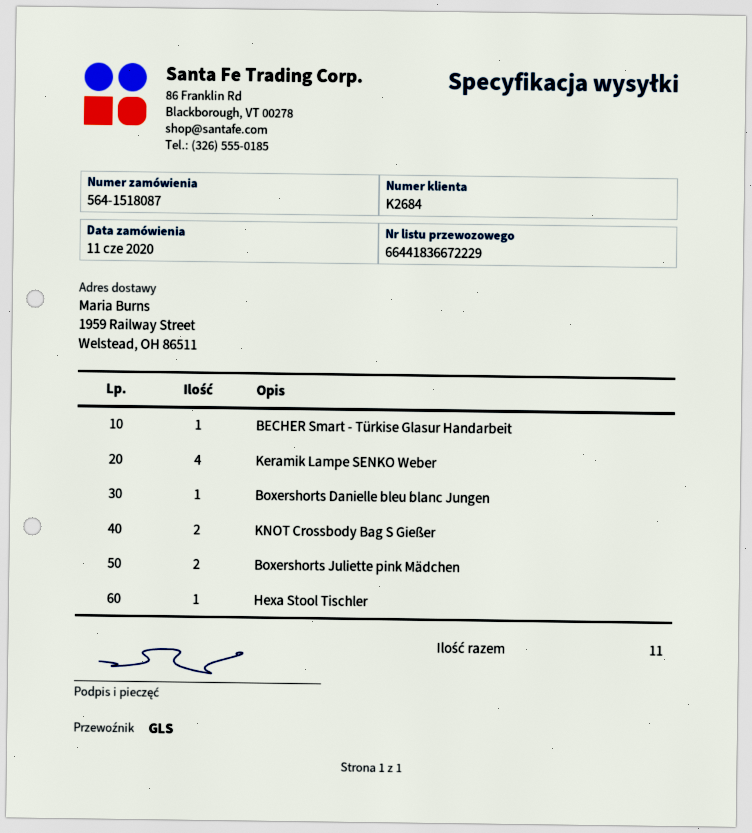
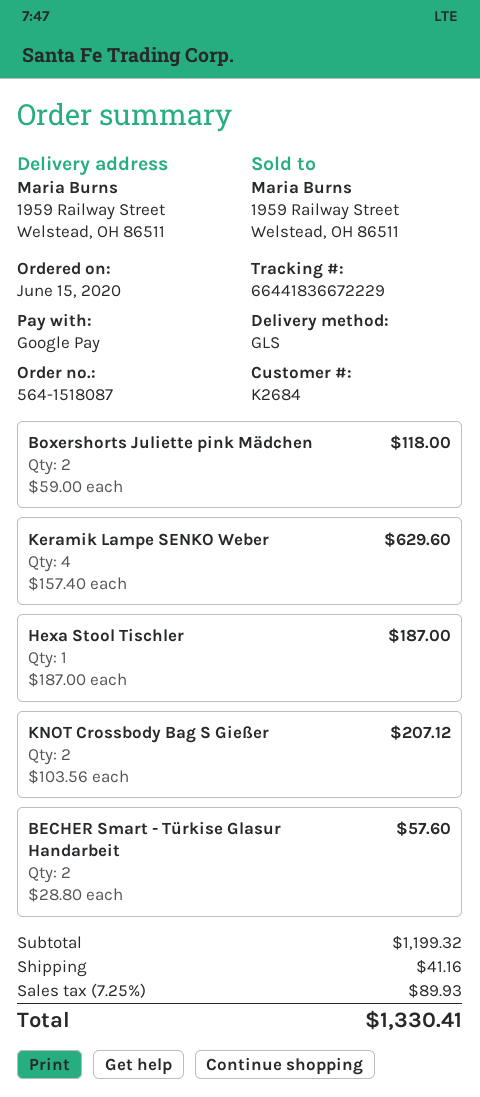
order date: 2020-06-11 -> 2020-06-15
BECHER Smart - Türkise Glasur Handarbeit: 1 -> 2
Boxershorts Danielle bleu blanc Jungen: 1 -> none

